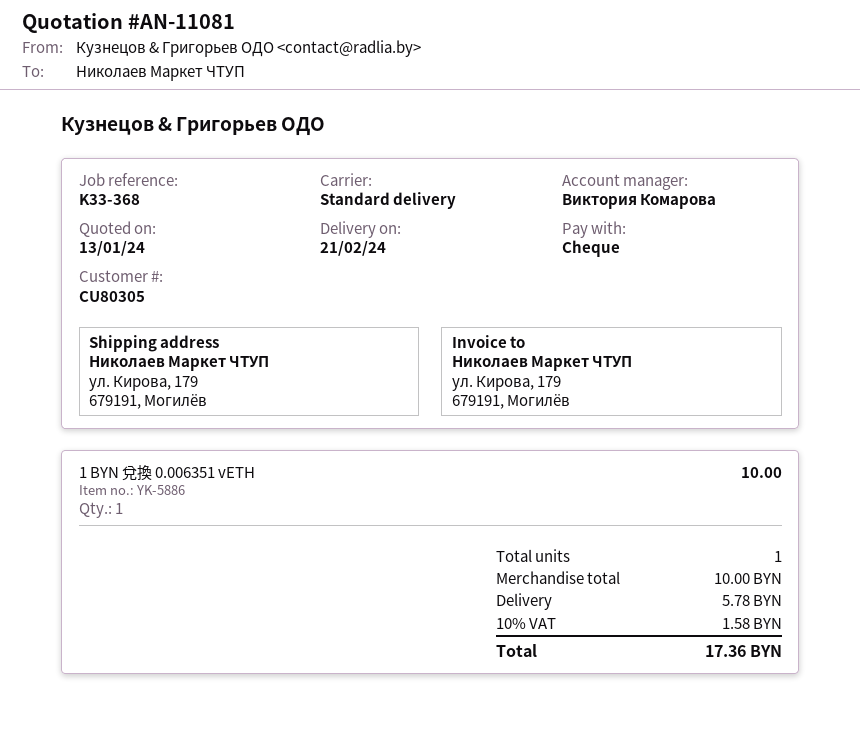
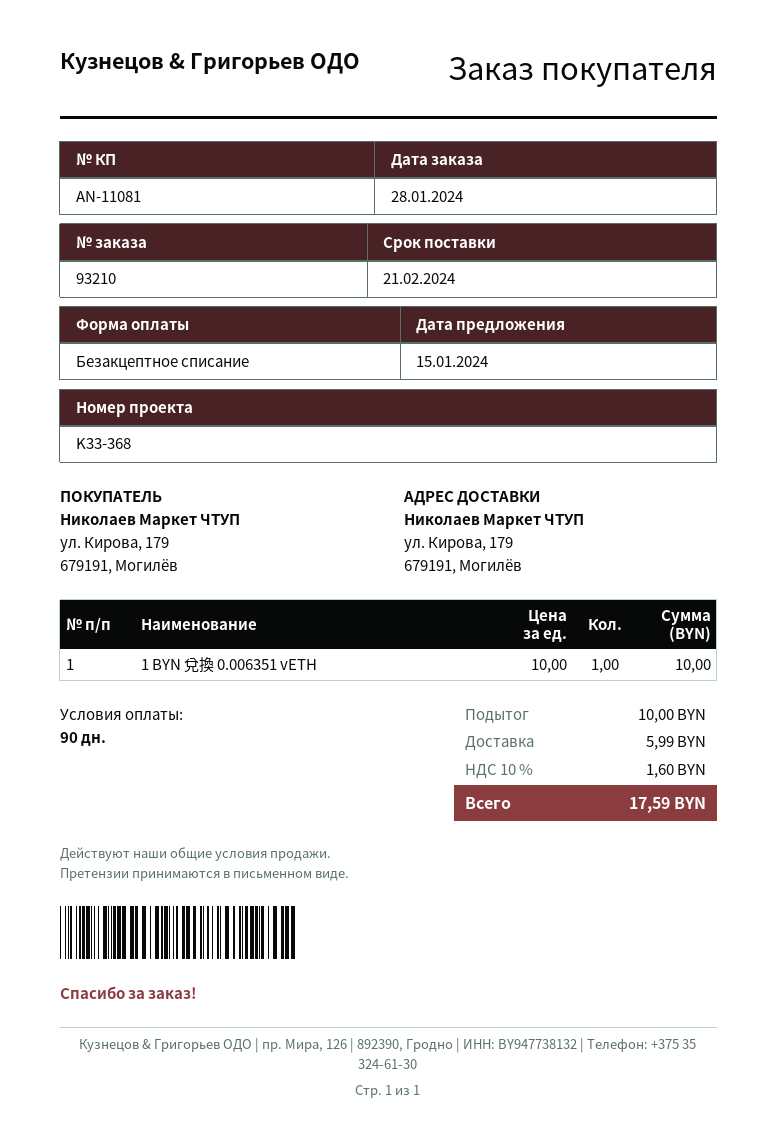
quote date: 2024-01-13 -> 2024-01-15
payment method: cheque -> direct debit
shipping: 5.78 -> 5.99
tax: 10% = 1.58 -> 10% = 1.60
total: 17.36 -> 17.59

